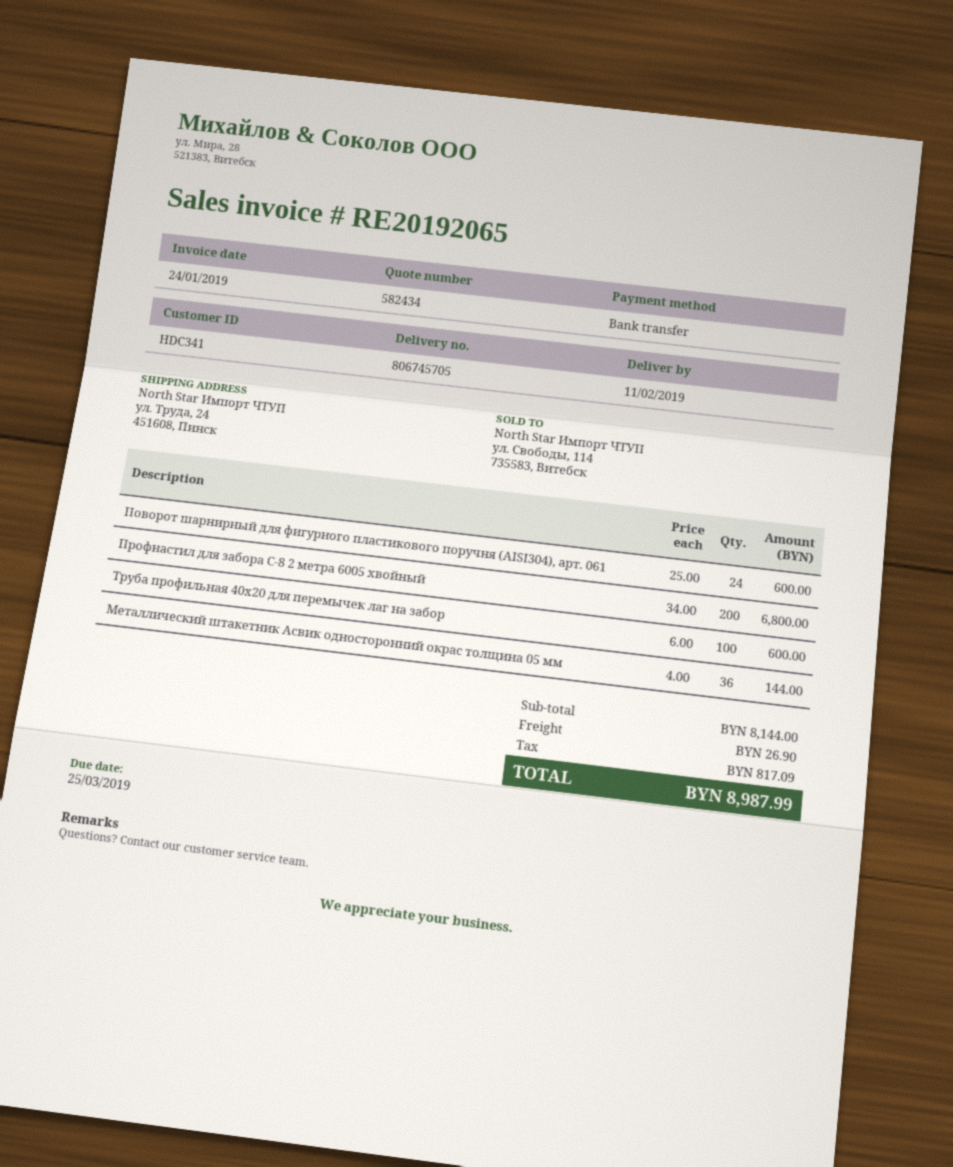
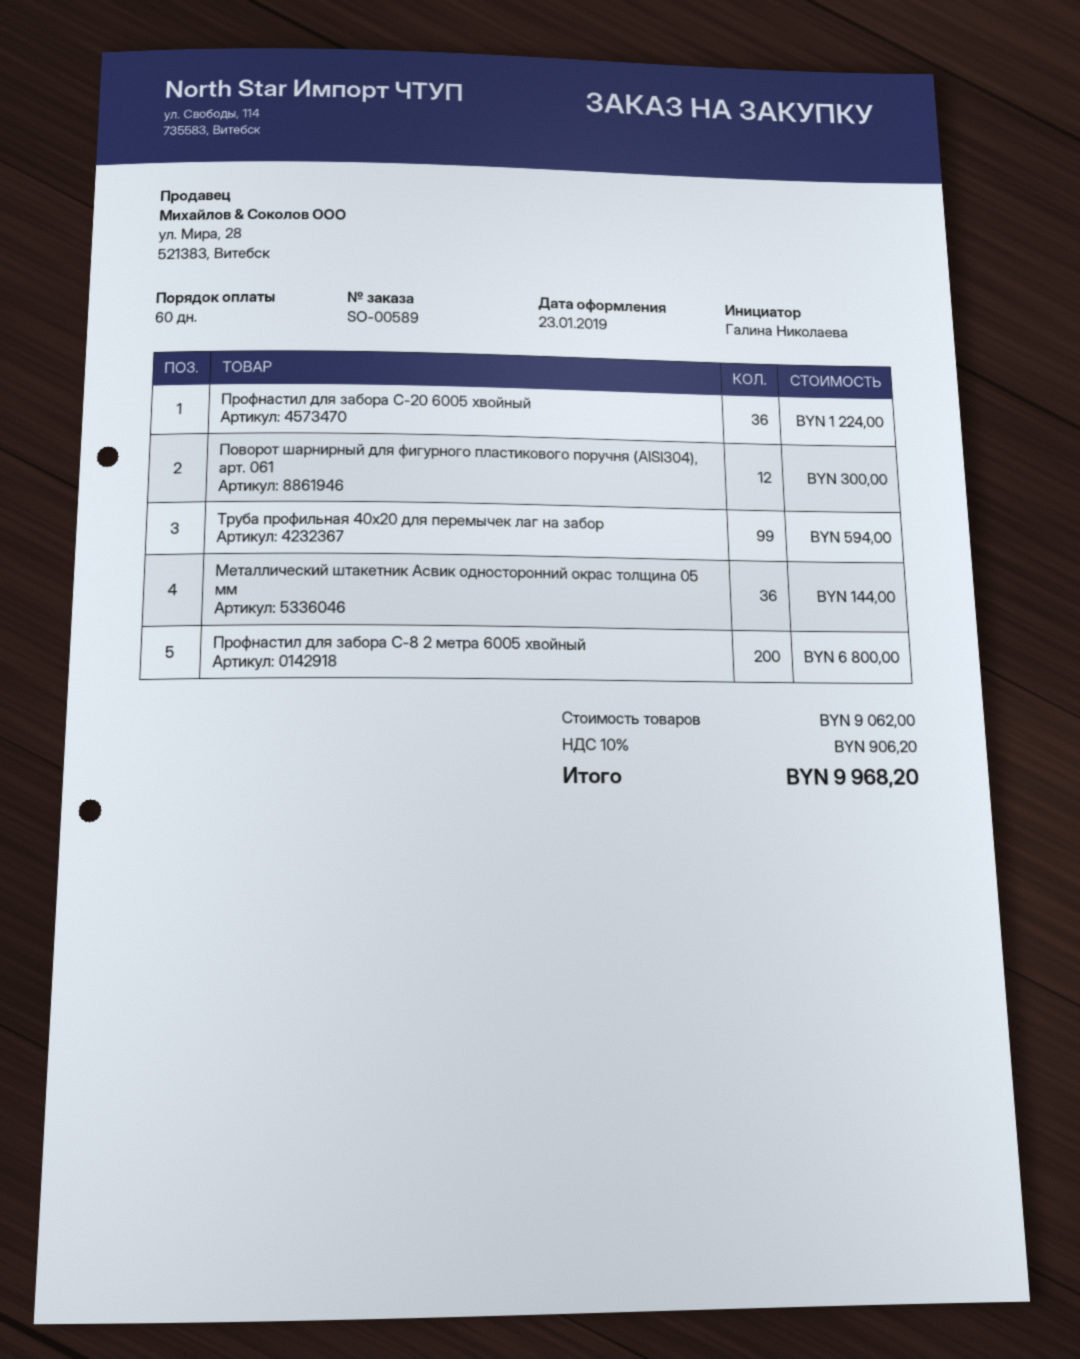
Поворот шарнирный для фигурного пластикового поручня (AISI304), арт. 061: 24 for 600.00 -> 12 for 300.00
Труба профильная 40х20 для перемычек лаг на забор: 100 for 600.00 -> 99 for 594.00
Профнастил для забора С-20 6005 хвойный: none -> 36 for 1224.00
subtotal: 8144.00 -> 9062.00
shipping: 26.90 -> none
tax: 817.09 -> 906.20
total: 8987.99 -> 9968.20

